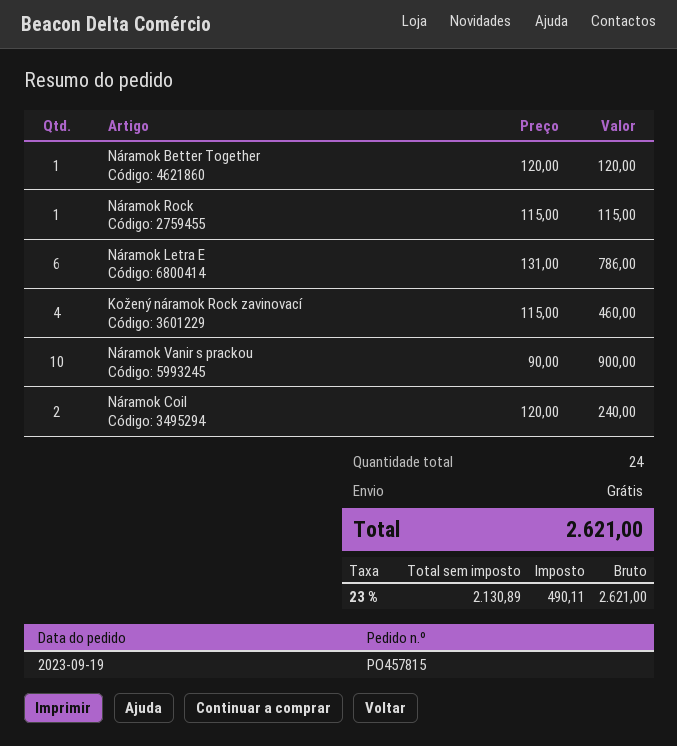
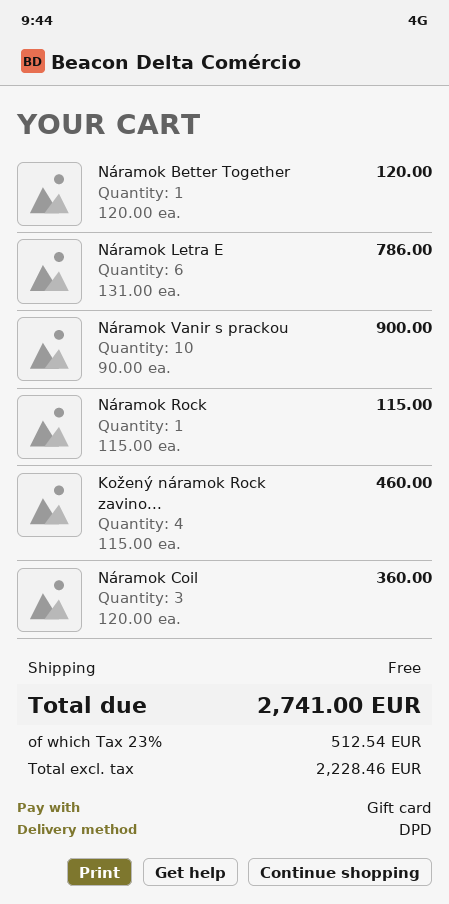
Náramok Coil: 2 x 120.00 = 240.00 -> 3 x 120.00 = 360.00
net: 2130.89 -> 2228.46
tax: 23% = 490.11 -> 23% = 512.54
total: 2621.00 -> 2741.00

